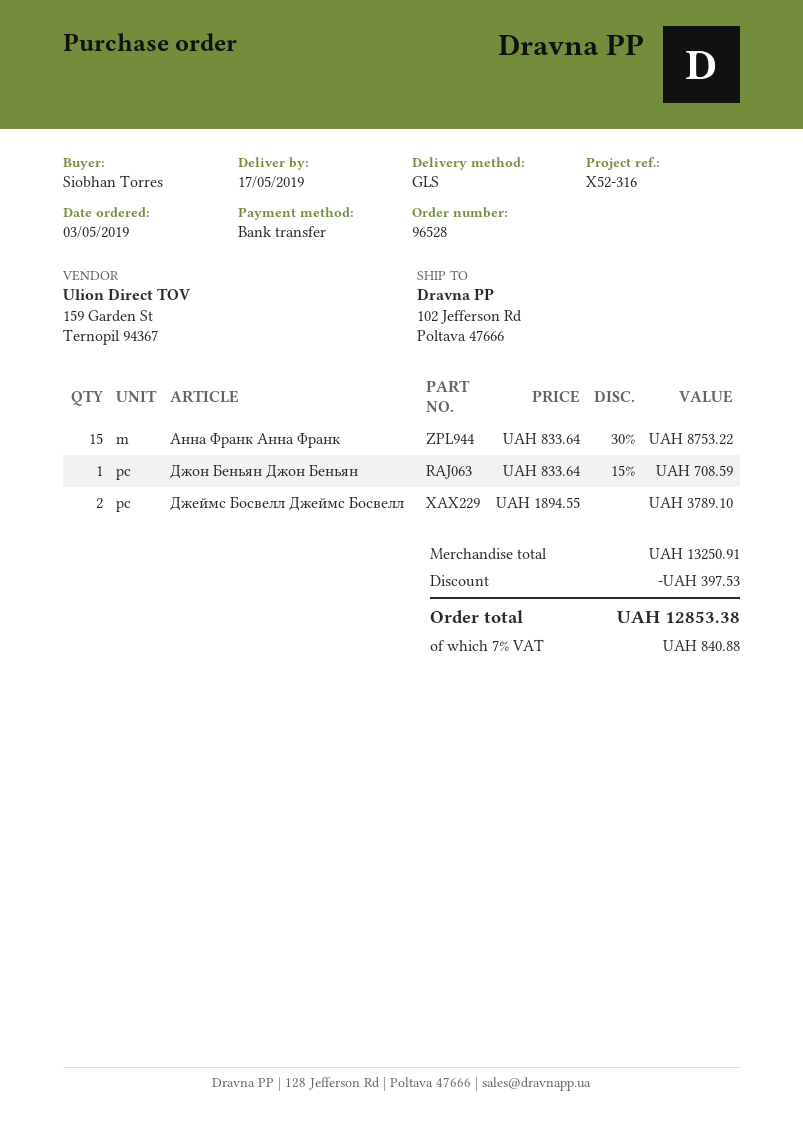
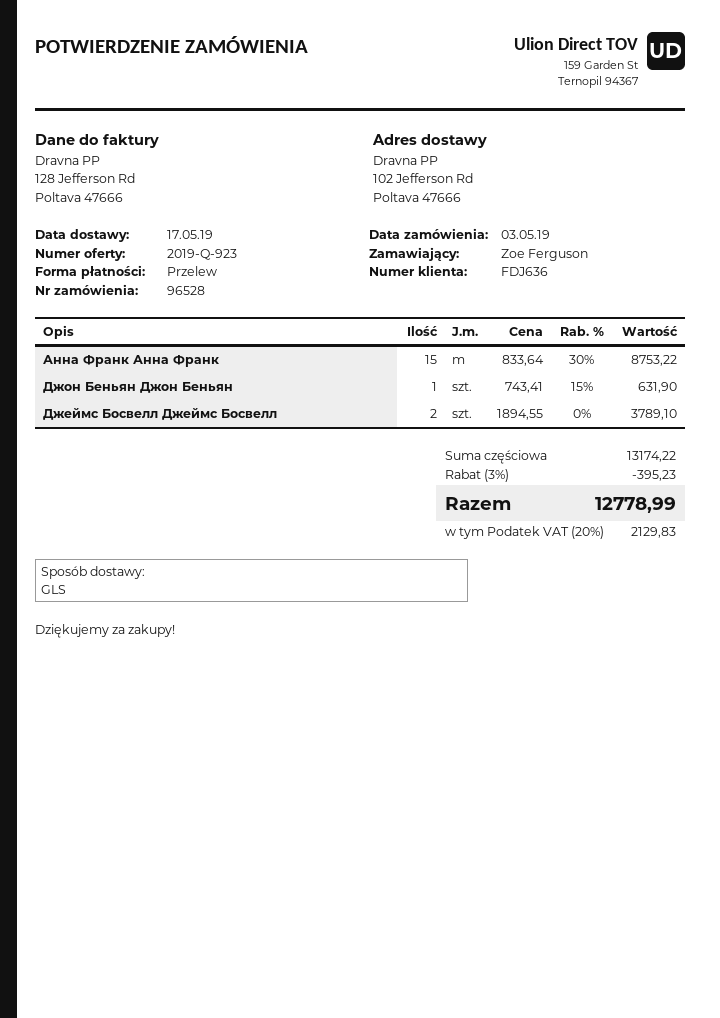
ordered by: Siobhan Torres -> Zoe Ferguson
Джон Беньян Джон Беньян: 1 x 833.64 - 15% = 708.59 -> 1 x 743.41 - 15% = 631.90
subtotal: 13250.91 -> 13174.22
discount: 397.53 -> 395.23
tax: 7% = 840.88 -> 20% = 2129.83
total: 12853.38 -> 12778.99

